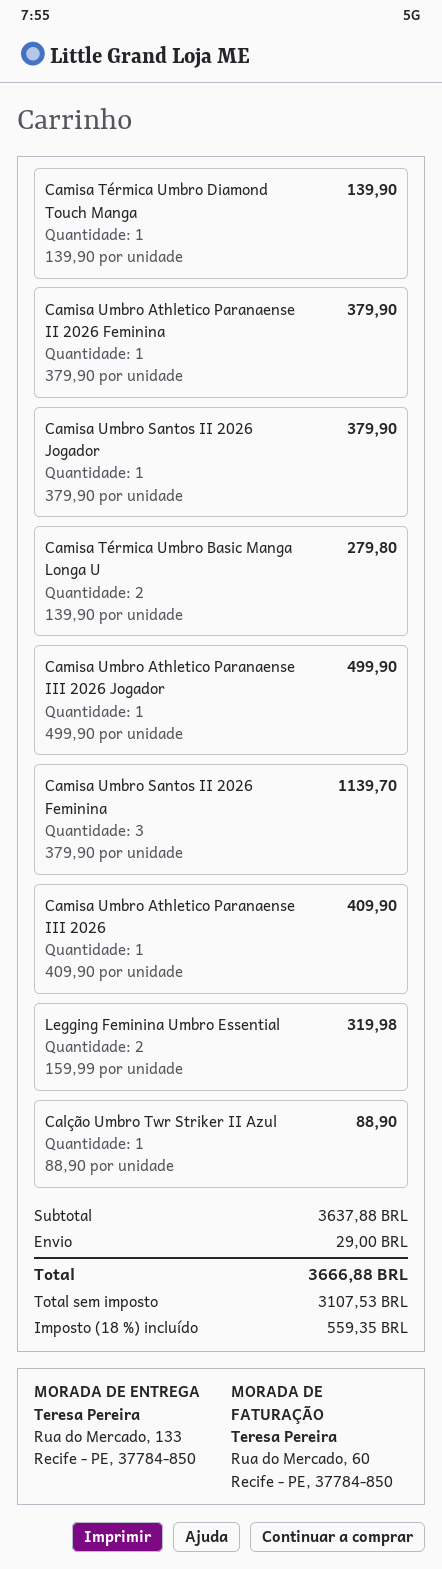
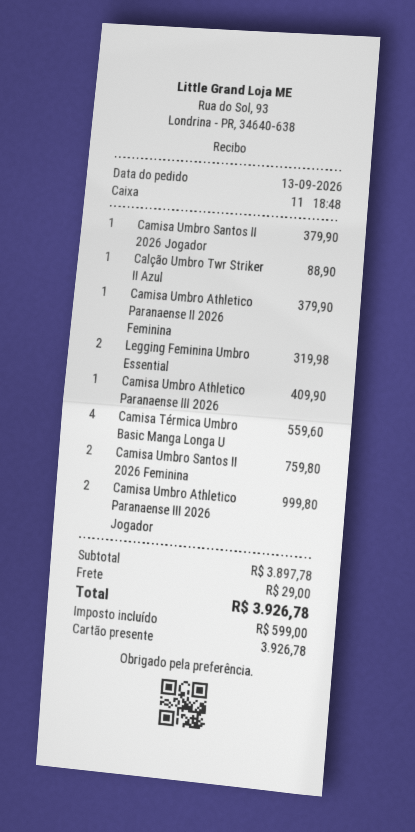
Camisa Térmica Umbro Diamond Touch Manga: 1 for 139.90 -> none
Camisa Térmica Umbro Basic Manga Longa U: 2 for 279.80 -> 4 for 559.60
Camisa Umbro Athletico Paranaense III 2026 Jogador: 1 for 499.90 -> 2 for 999.80
Camisa Umbro Santos II 2026 Feminina: 3 for 1139.70 -> 2 for 759.80
subtotal: 3637.88 -> 3897.78
tax: 559.35 -> 599.00
total: 3666.88 -> 3926.78

